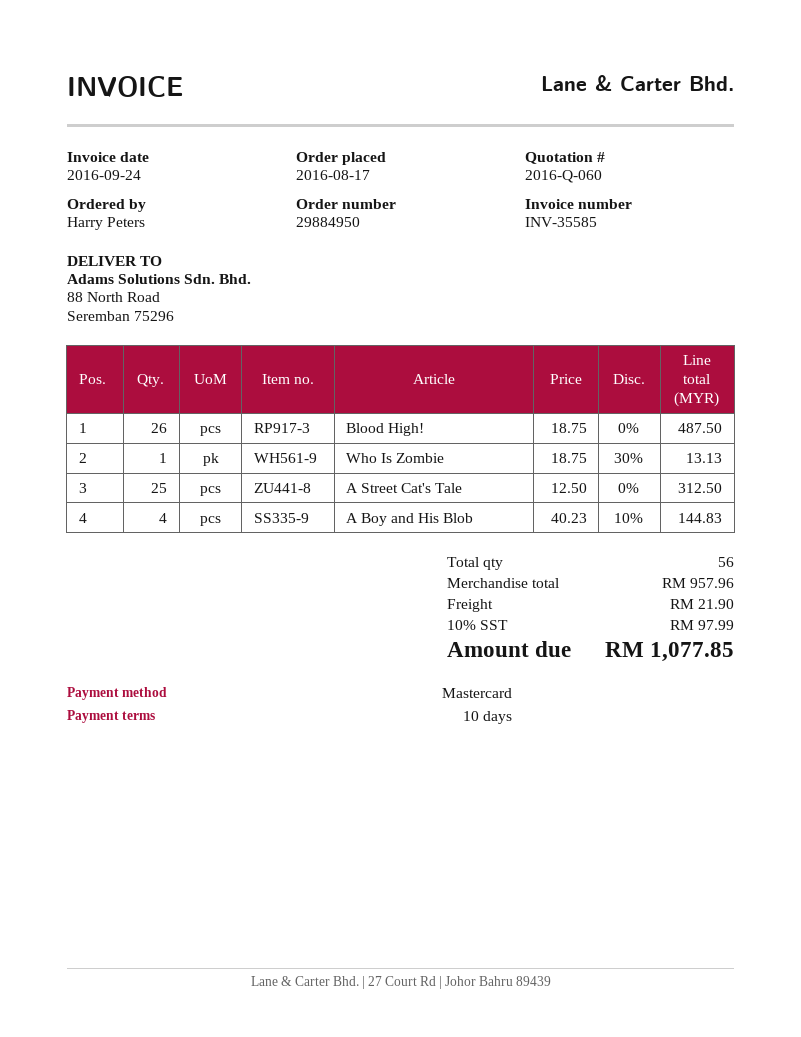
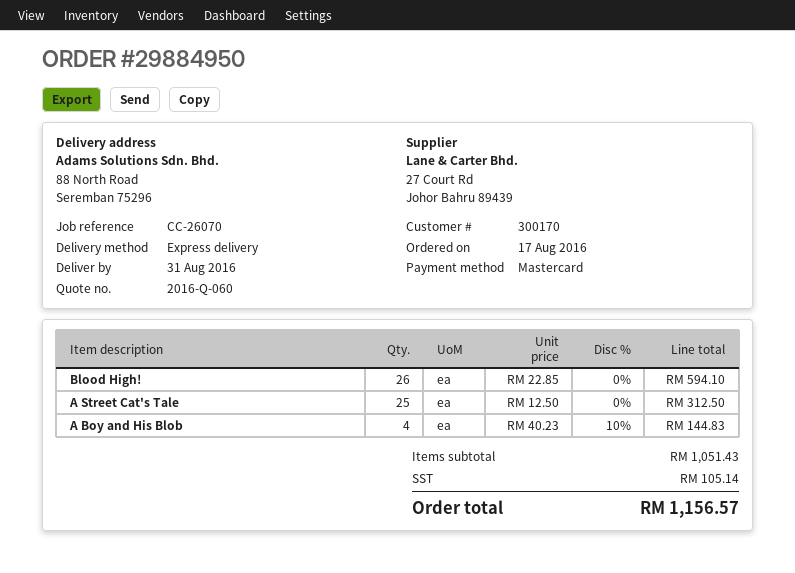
Blood High!: 26 x 18.75 = 487.50 -> 26 x 22.85 = 594.10
Who Is Zombie: 1 x 18.75 - 30% = 13.13 -> none
subtotal: 957.96 -> 1051.43
shipping: 21.90 -> none
tax: 97.99 -> 105.14
total: 1077.85 -> 1156.57

